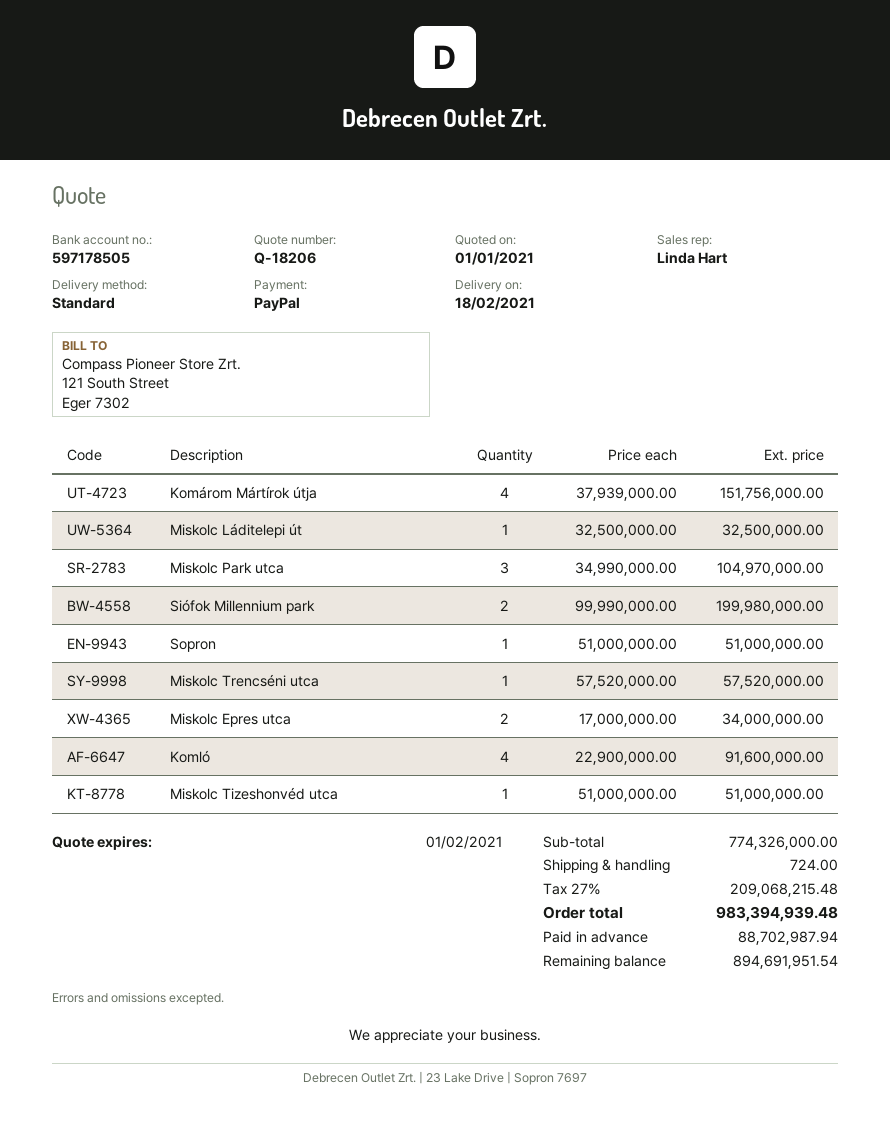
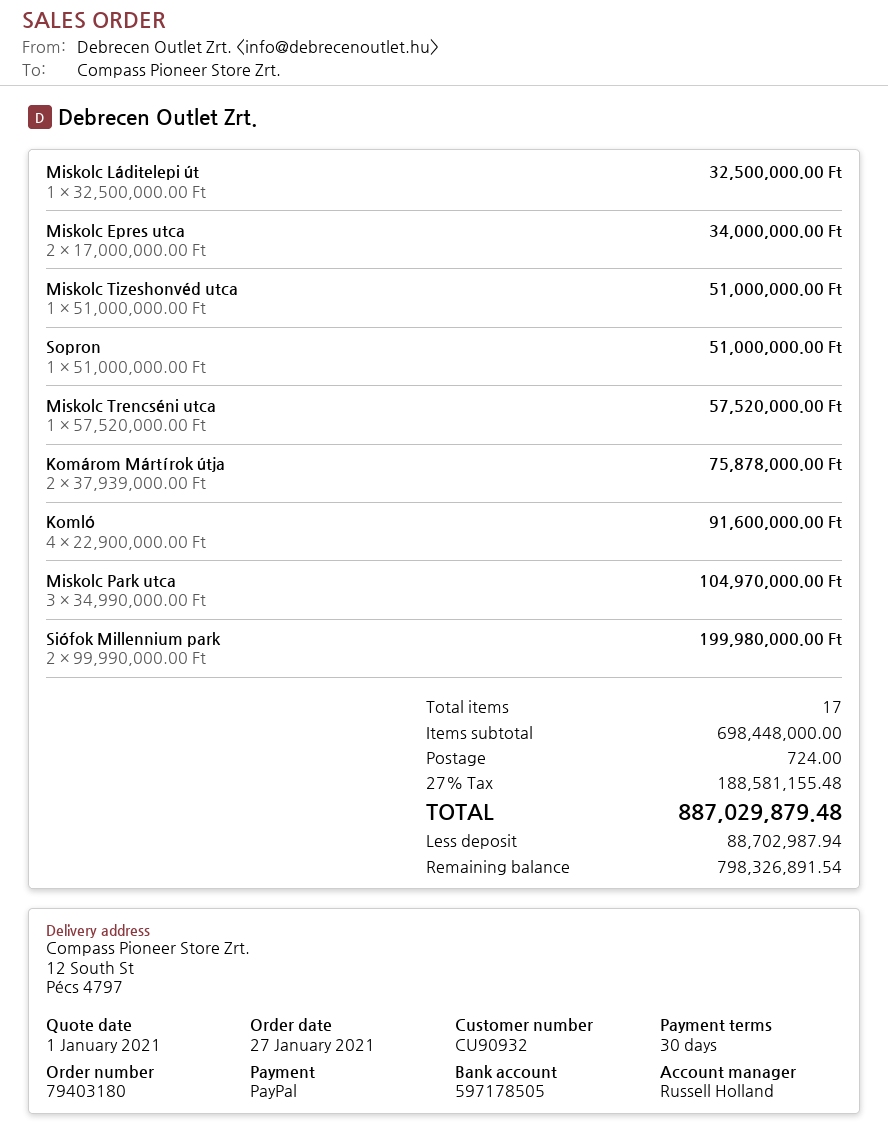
sales rep: Linda Hart -> Russell Holland
Komárom Mártírok útja: 4 x 37939000.00 = 151756000.00 -> 2 x 37939000.00 = 75878000.00
subtotal: 774326000.00 -> 698448000.00
tax: 27% = 209068215.48 -> 27% = 188581155.48
total: 983394939.48 -> 887029879.48
balance: 894691951.54 -> 798326891.54

